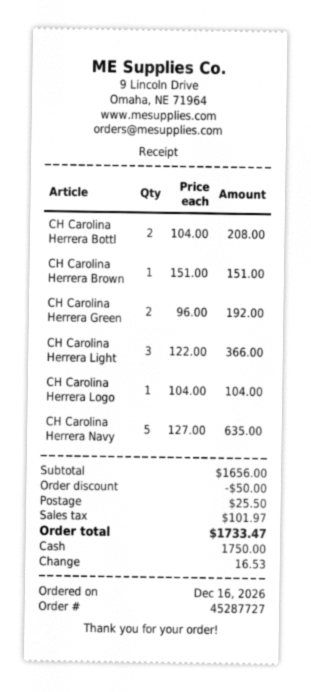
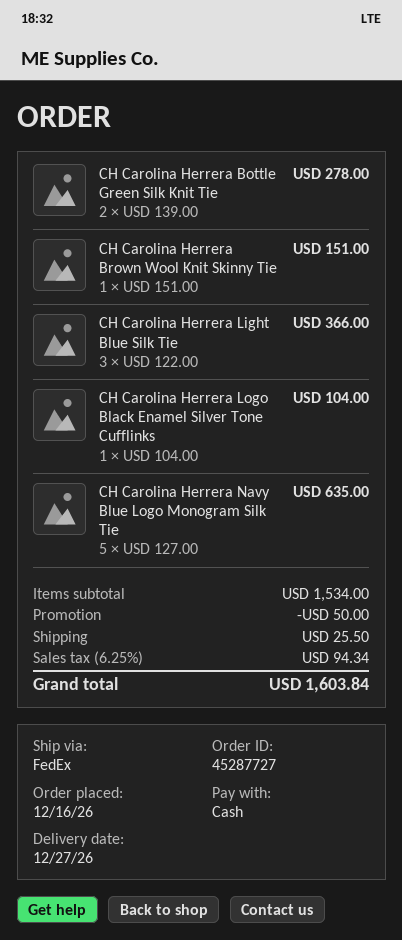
CH Carolina Herrera Bottl: 2 x 104.00 = 208.00 -> 2 x 139.00 = 278.00
CH Carolina Herrera Green: 2 x 96.00 = 192.00 -> none
subtotal: 1656.00 -> 1534.00
tax: 101.97 -> 94.34
total: 1733.47 -> 1603.84

